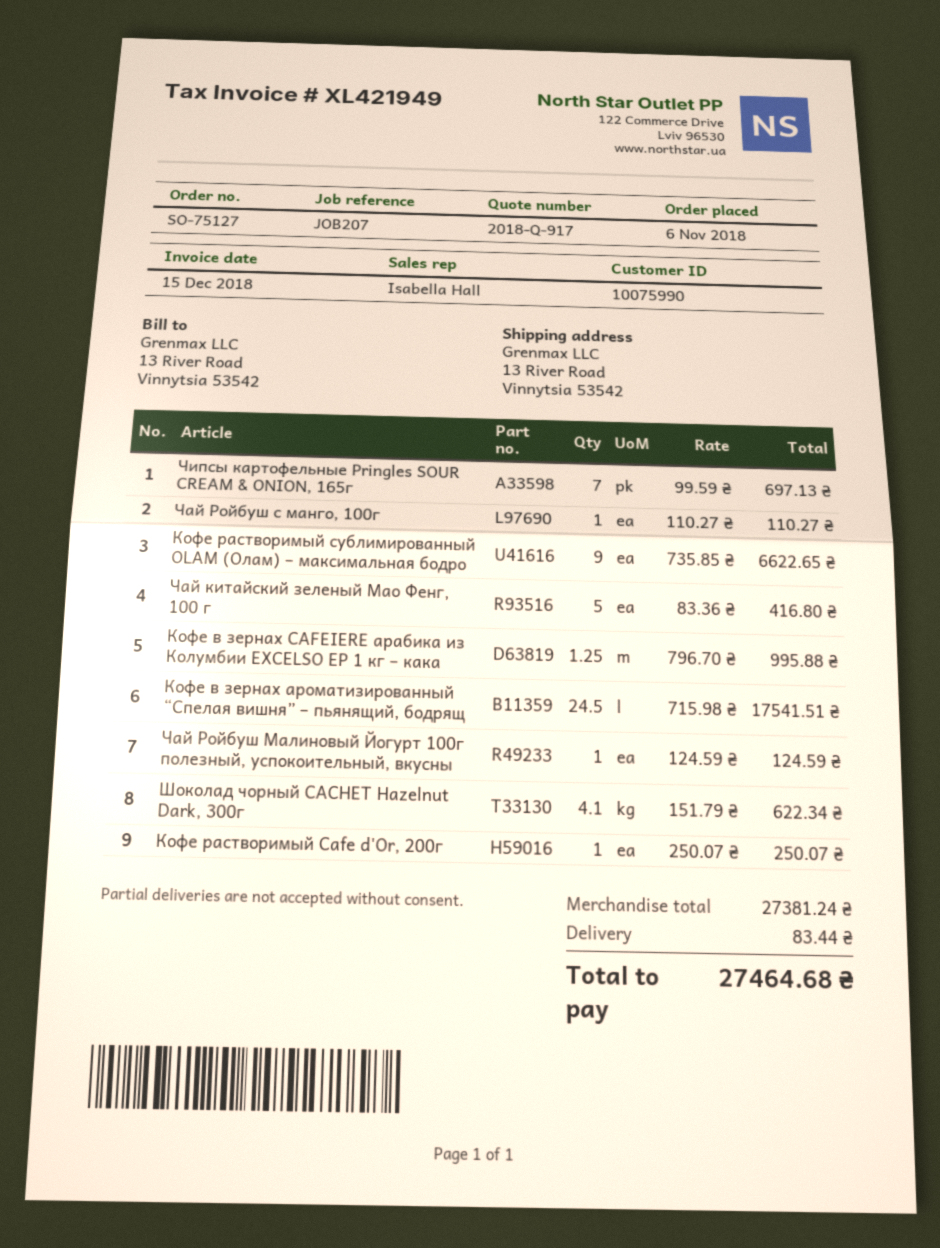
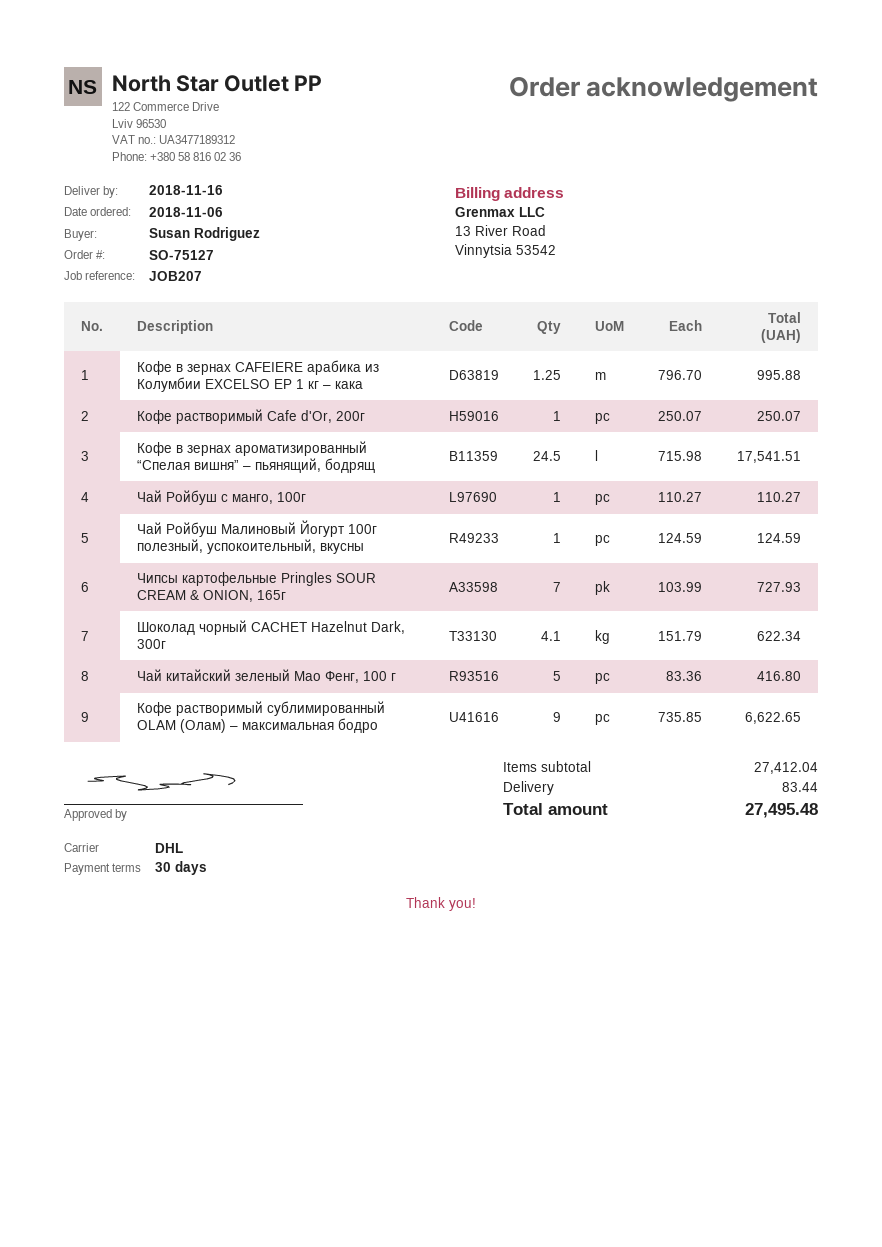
Чипсы картофельные Pringles SOUR CREAM & ONION, 165г: 7 x 99.59 = 697.13 -> 7 x 103.99 = 727.93
subtotal: 27381.24 -> 27412.04
total: 27464.68 -> 27495.48

